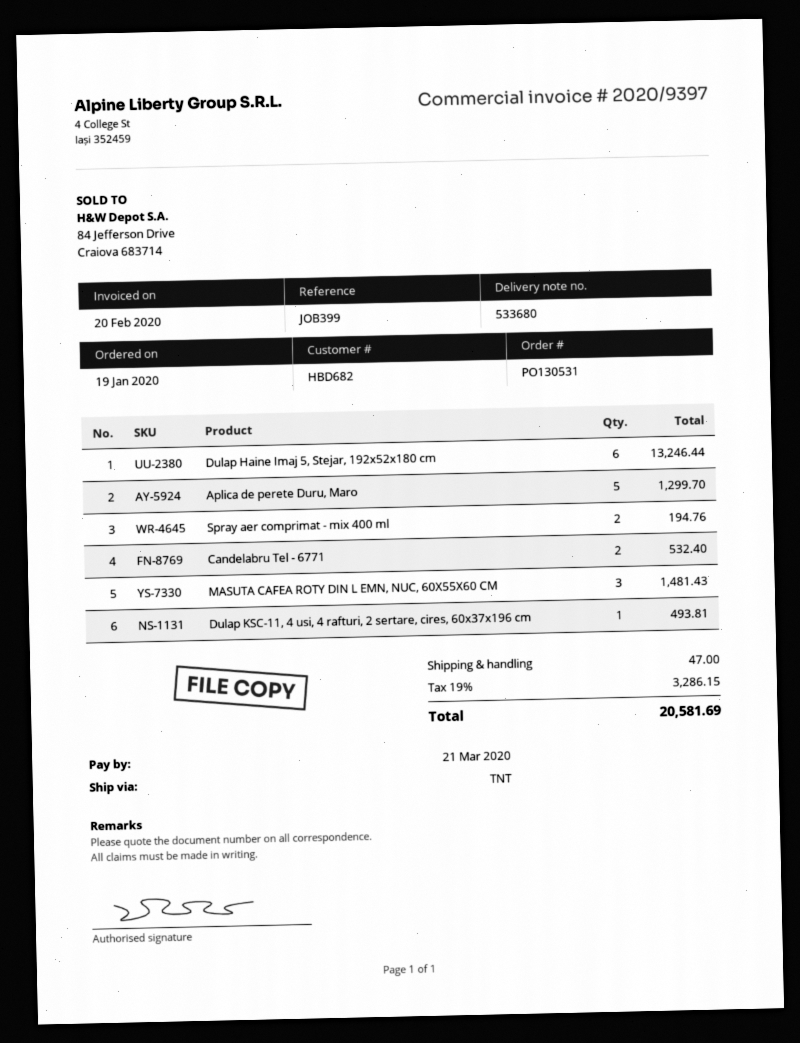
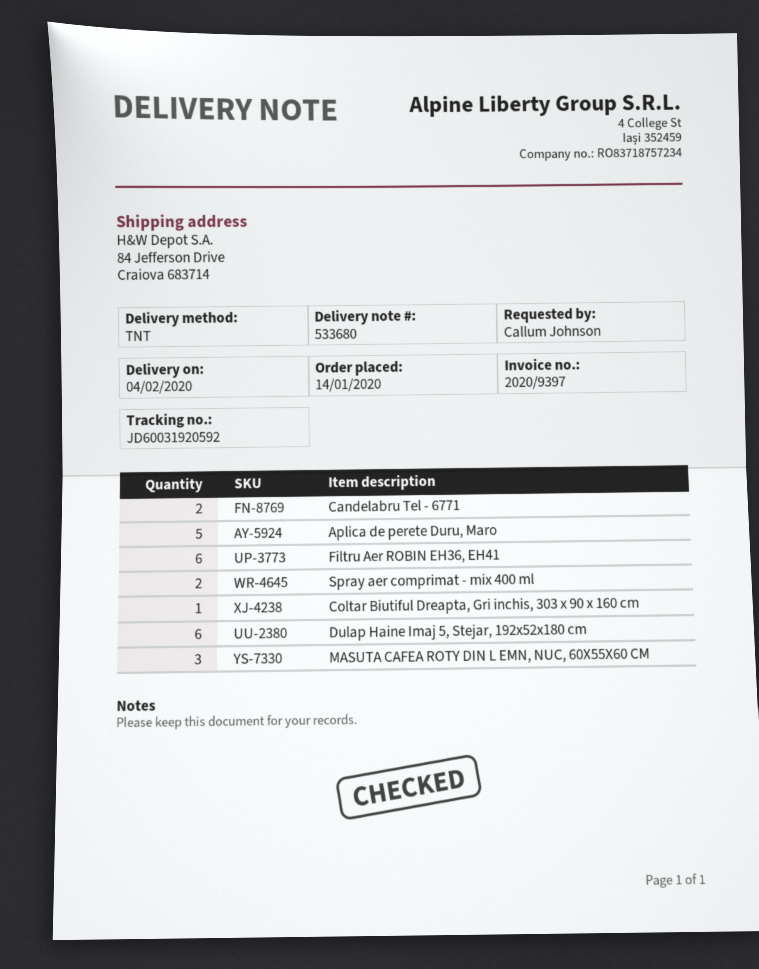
order date: 2020-01-19 -> 2020-01-14
Dulap KSC-11, 4 usi, 4 rafturi, 2 sertare, cires, 60x37x196 cm: 1 -> none
Filtru Aer ROBIN EH36, EH41: none -> 6
Coltar Biutiful Dreapta, Gri inchis, 303 x 90 x 160 cm: none -> 1

